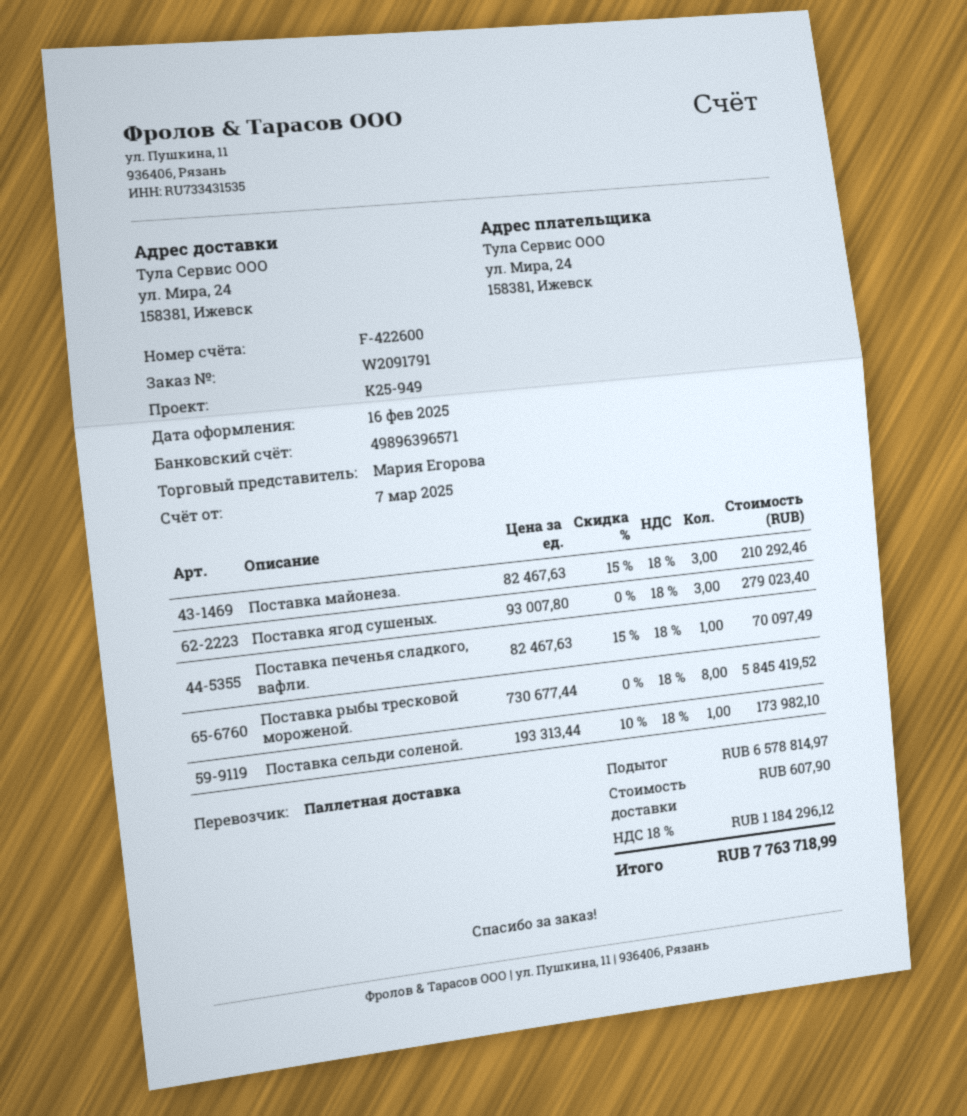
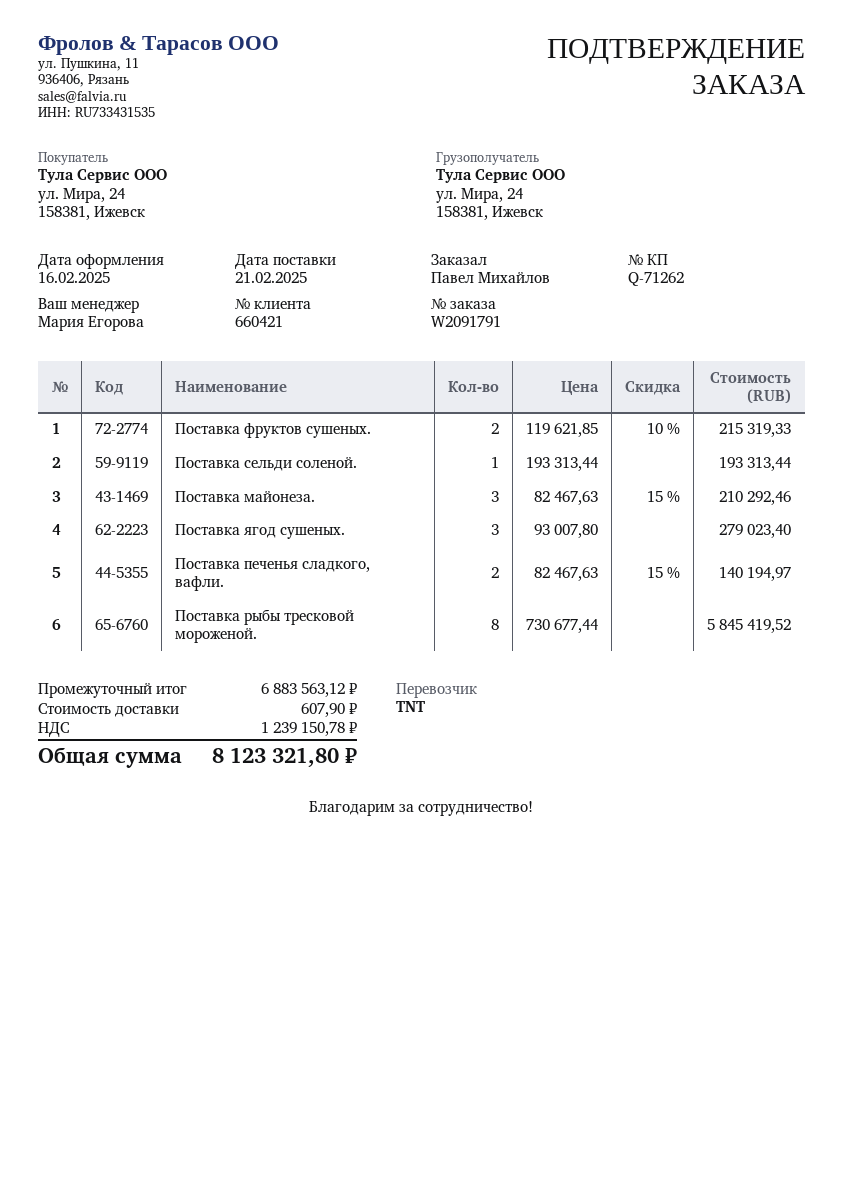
shipping method: pallet freight -> TNT
Поставка печенья сладкого, вафли.: 1 x 82467.63 - 15% = 70097.49 -> 2 x 82467.63 - 15% = 140194.97
Поставка сельди соленой.: 1 x 193313.44 - 10% = 173982.10 -> 1 x 193313.44 = 193313.44
Поставка фруктов сушеных.: none -> 2 x 119621.85 - 10% = 215319.33
subtotal: 6578814.97 -> 6883563.12
tax: 1184296.12 -> 1239150.78
total: 7763718.99 -> 8123321.80

